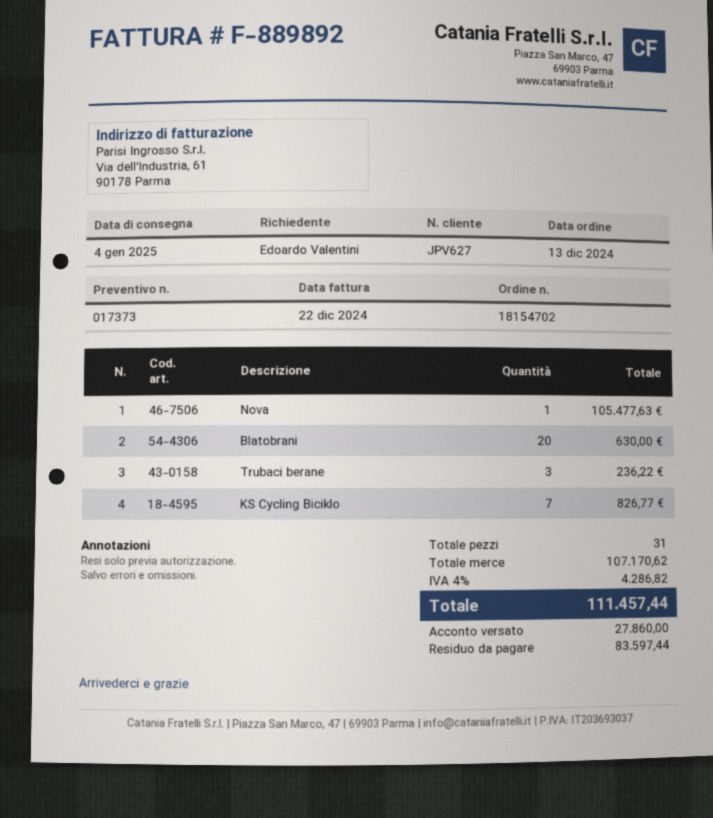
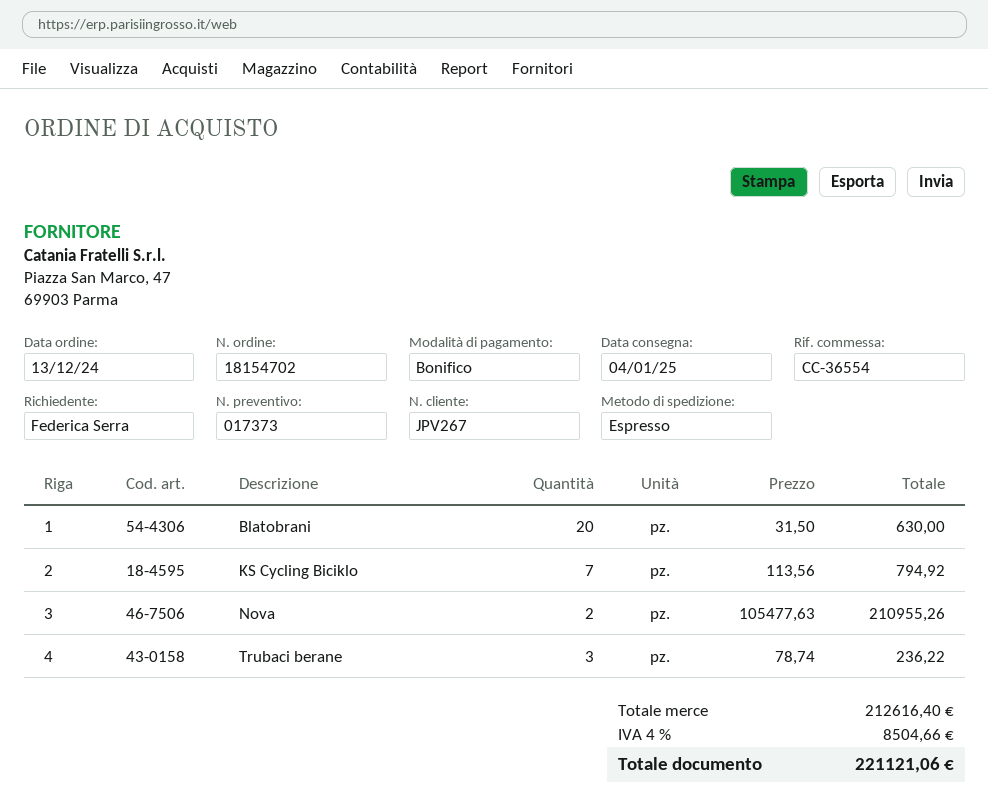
customer number: JPV627 -> JPV267
ordered by: Edoardo Valentini -> Federica Serra
Nova: 1 for 105477.63 -> 2 for 210955.26
KS Cycling Biciklo: 7 for 826.77 -> 7 for 794.92
subtotal: 107170.62 -> 212616.40
tax: 4% = 4286.82 -> 4% = 8504.66
total: 111457.44 -> 221121.06

